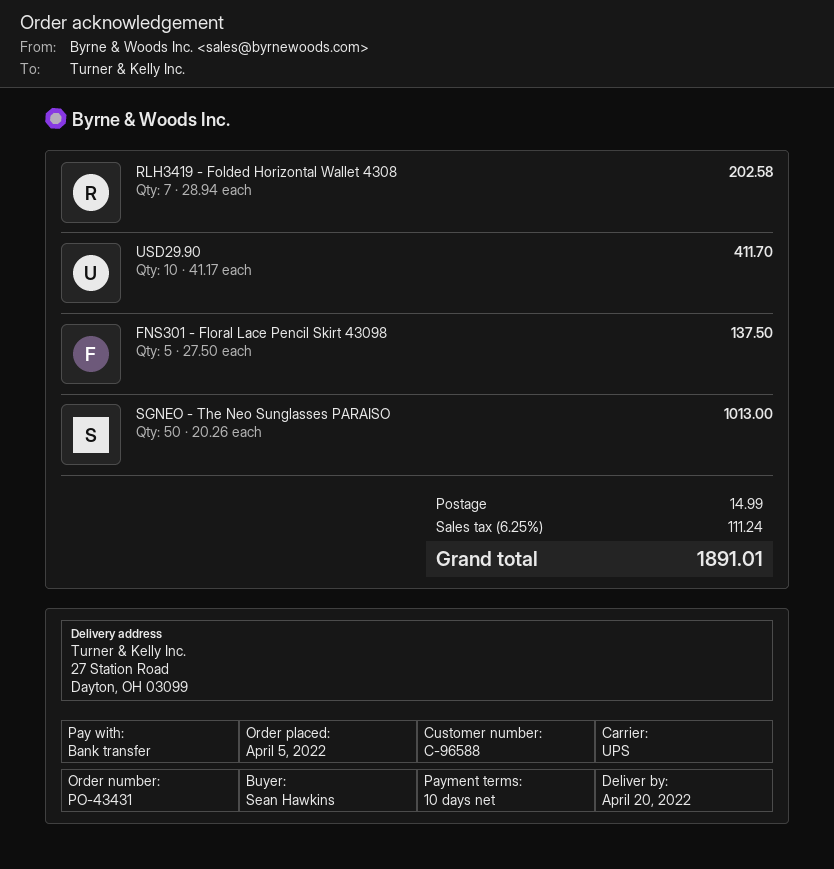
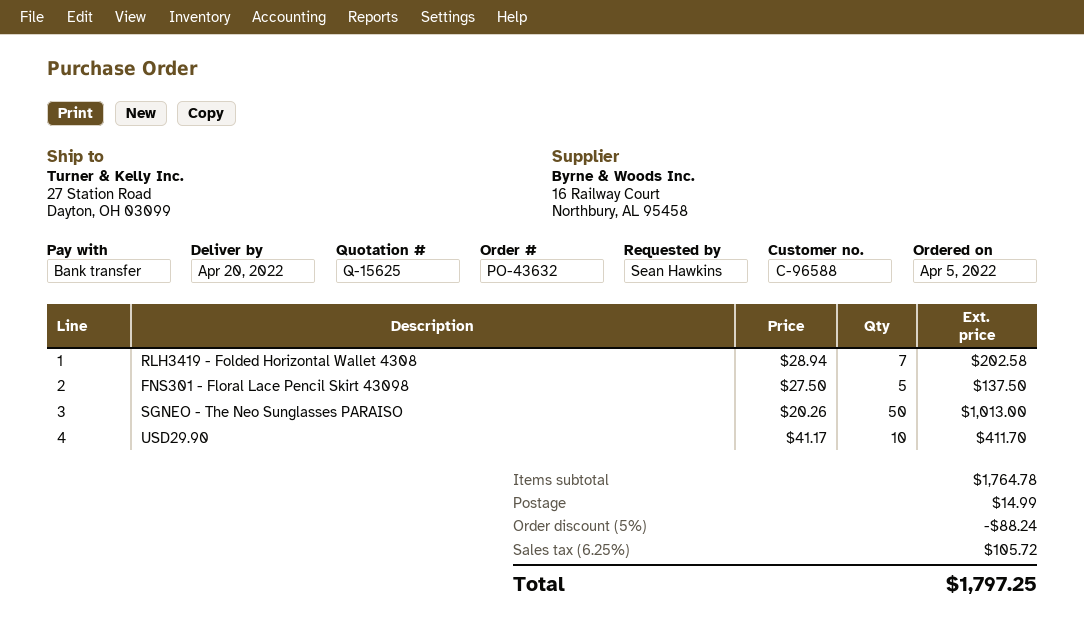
order number: PO-43431 -> PO-43632
discount: none -> 5% = 88.24
tax: 6.25% = 111.24 -> 6.25% = 105.72
total: 1891.01 -> 1797.25

